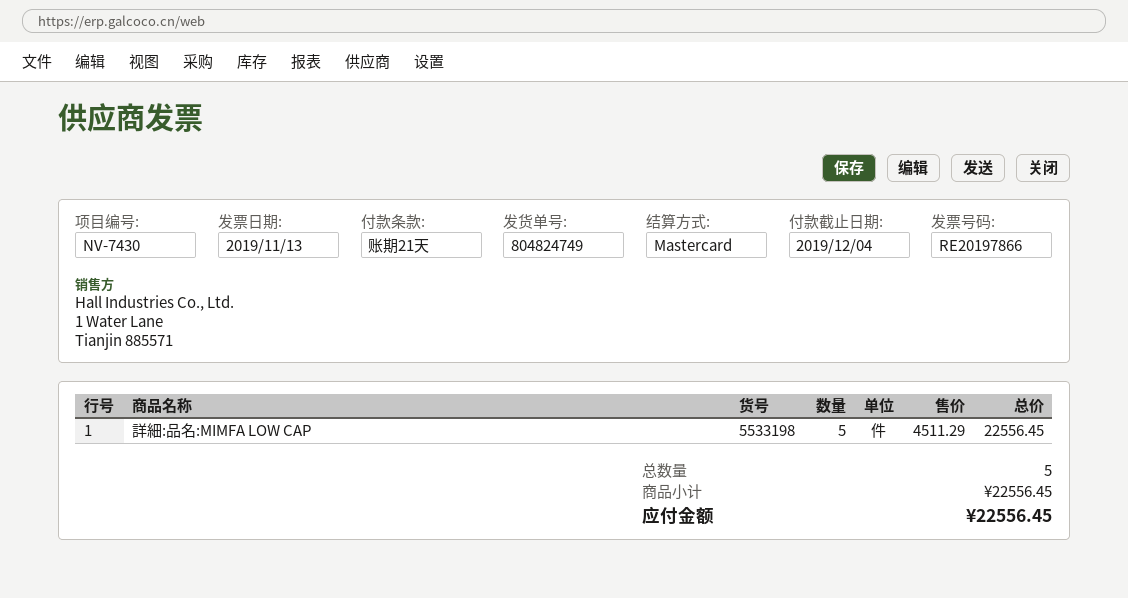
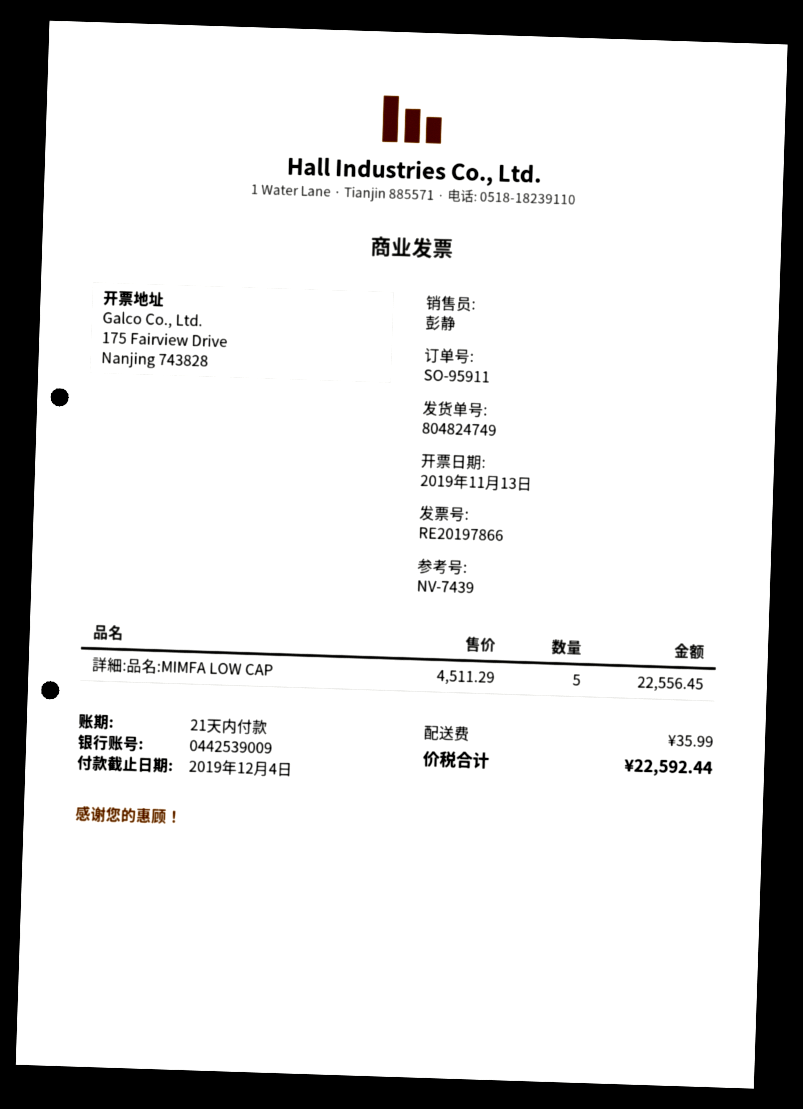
reference: NV-7430 -> NV-7439
shipping: none -> 35.99
total: 22556.45 -> 22592.44

